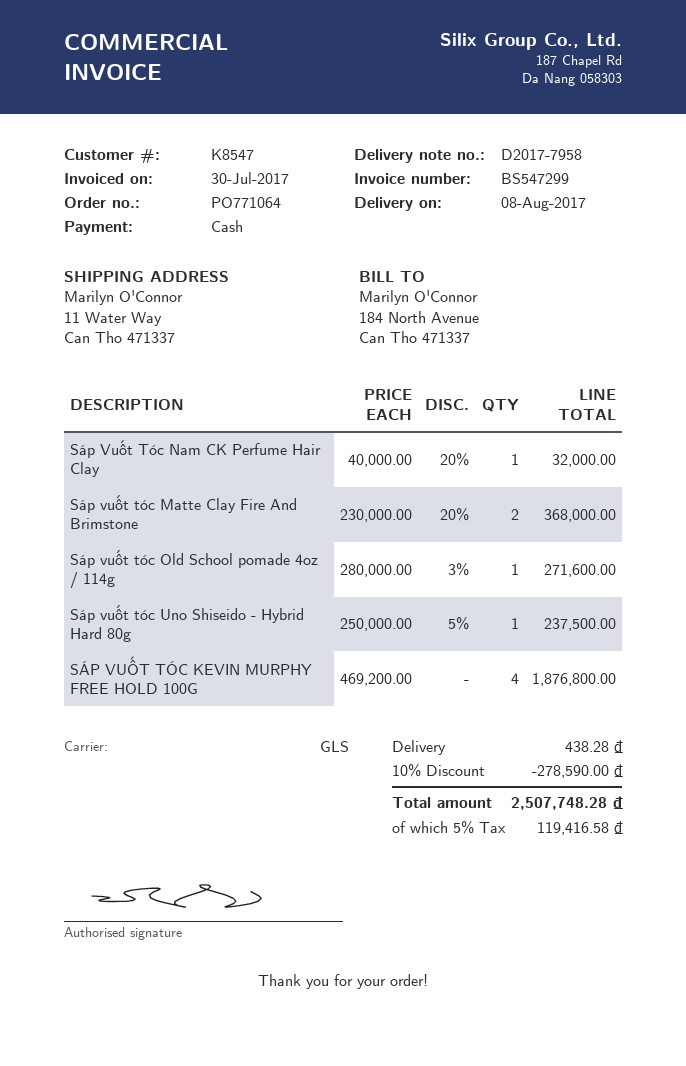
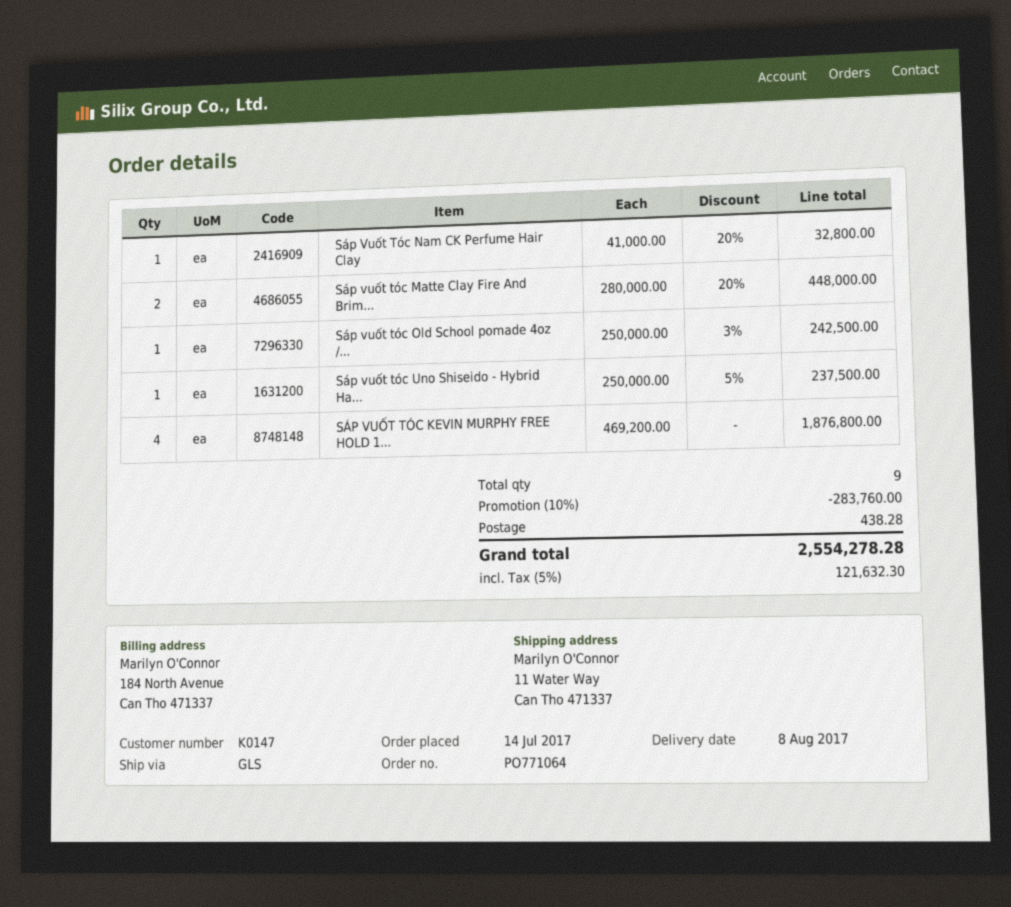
customer number: K8547 -> K0147
Sáp Vuốt Tóc Nam CK Perfume Hair Clay: 1 x 40000.00 - 20% = 32000.00 -> 1 x 41000.00 - 20% = 32800.00
Sáp vuốt tóc Matte Clay Fire And Brimstone: 2 x 230000.00 - 20% = 368000.00 -> 2 x 280000.00 - 20% = 448000.00
Sáp vuốt tóc Old School pomade 4oz / 114g: 1 x 280000.00 - 3% = 271600.00 -> 1 x 250000.00 - 3% = 242500.00
discount: 10% = 278590.00 -> 10% = 283760.00
tax: 5% = 119416.58 -> 5% = 121632.30
total: 2507748.28 -> 2554278.28

